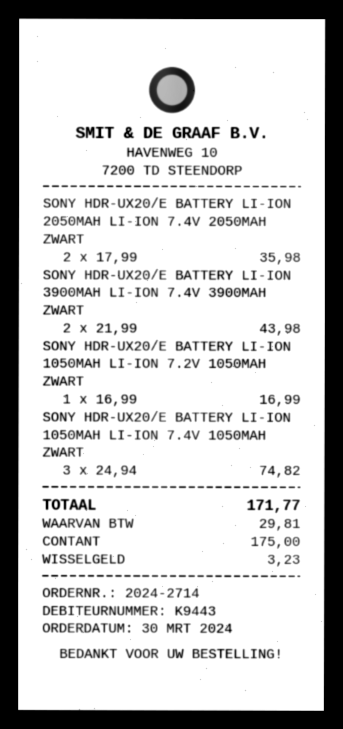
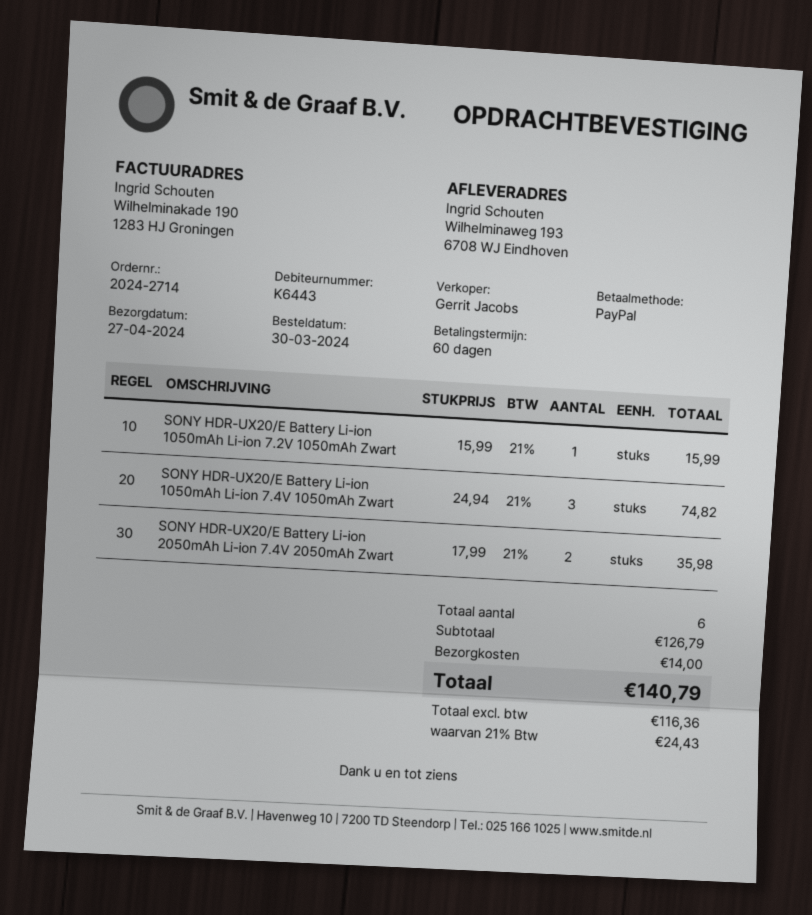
customer number: K9443 -> K6443
payment method: cash -> PayPal
SONY HDR-UX20/E BATTERY LI-ION 3900MAH LI-ION 7.4V 3900MAH ZWART: 2 x 21.99 = 43.98 -> none
SONY HDR-UX20/E BATTERY LI-ION 1050MAH LI-ION 7.2V 1050MAH ZWART: 1 x 16.99 = 16.99 -> 1 x 15.99 = 15.99
shipping: none -> 14.00
tax: 29.81 -> 24.43
total: 171.77 -> 140.79

